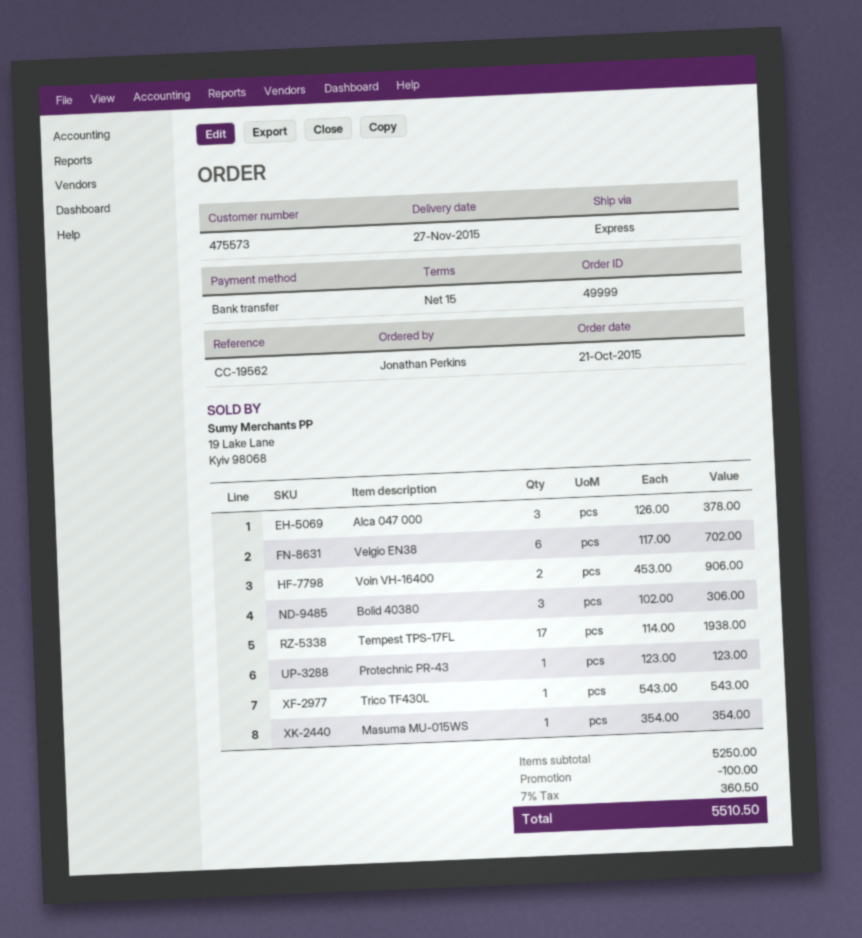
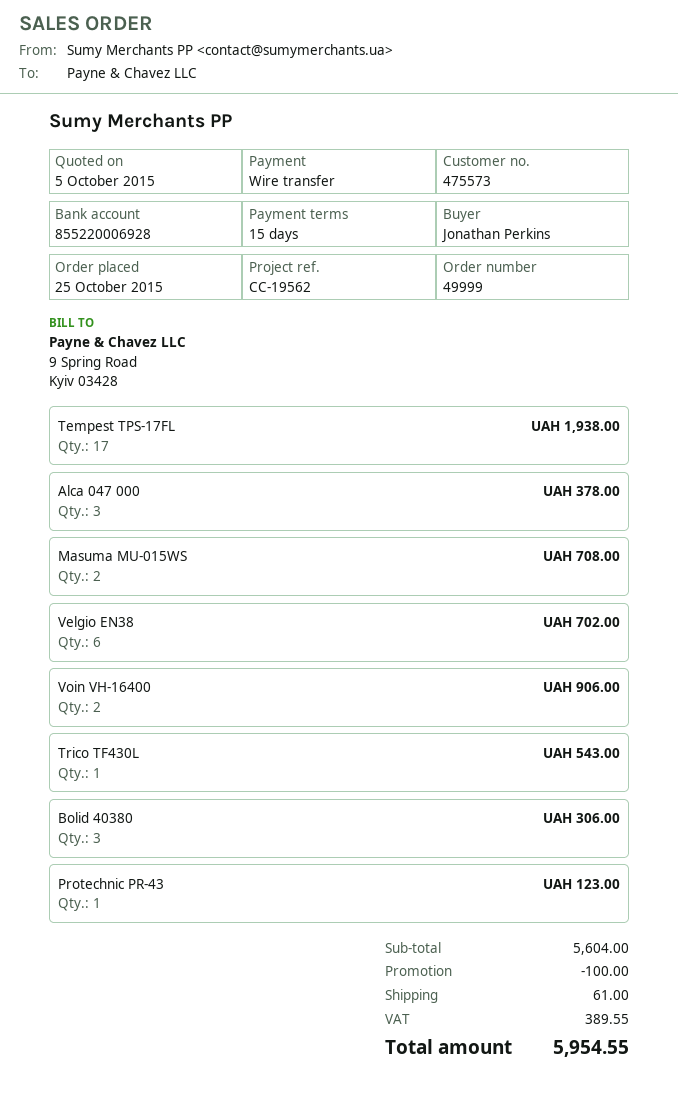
order date: 2015-10-21 -> 2015-10-25
Masuma MU-015WS: 1 for 354.00 -> 2 for 708.00
subtotal: 5250.00 -> 5604.00
shipping: none -> 61.00
tax: 360.50 -> 389.55
total: 5510.50 -> 5954.55

